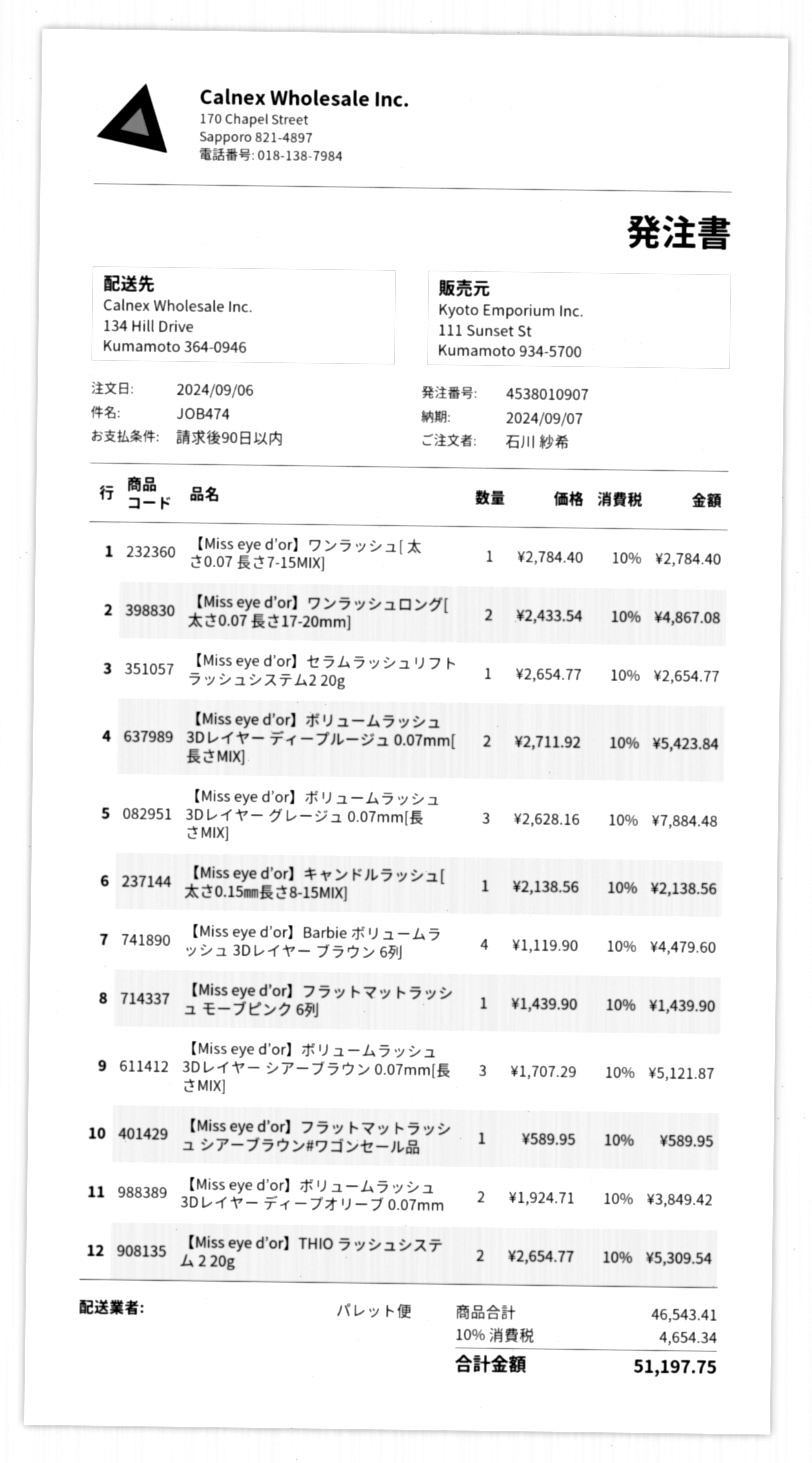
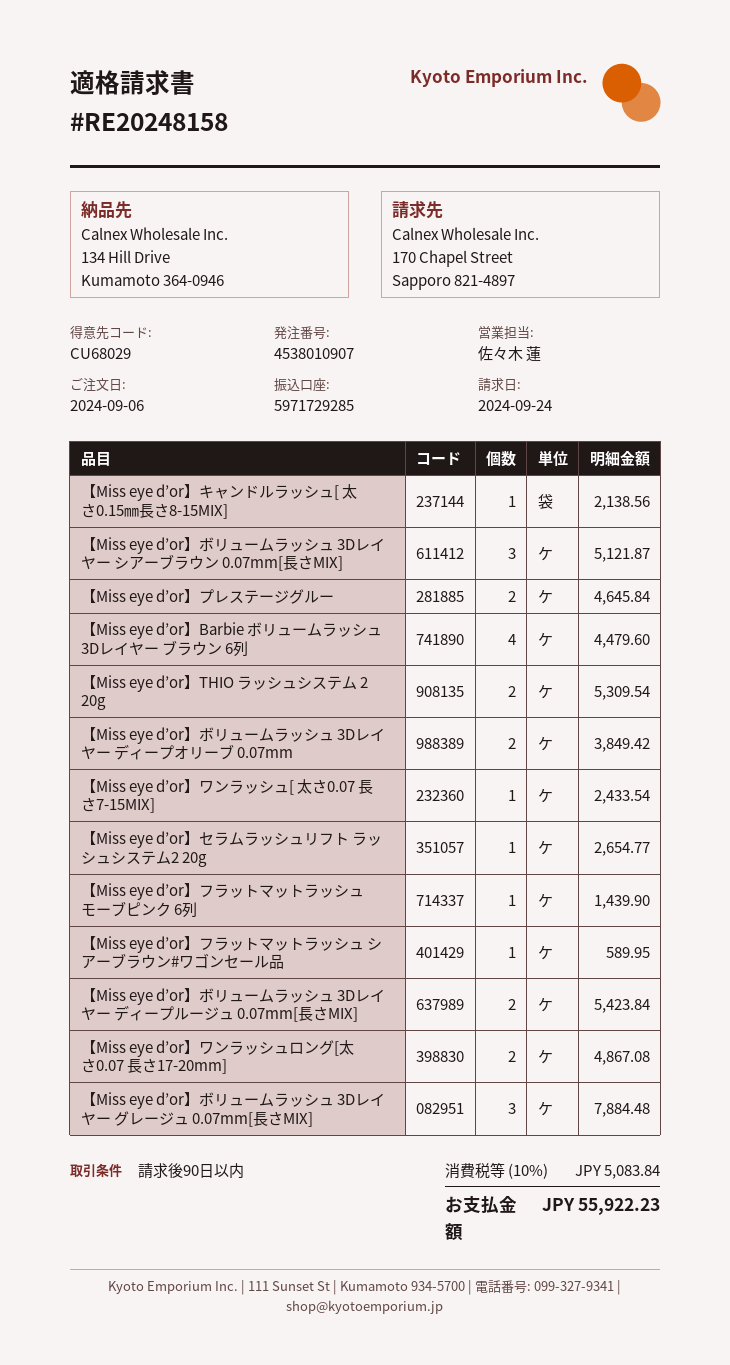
【Miss eye d’or】ワンラッシュ[ 太さ0.07 長さ7-15MIX]: 1 for 2784.40 -> 1 for 2433.54
【Miss eye d’or】プレステージグルー: none -> 2 for 4645.84
tax: 10% = 4654.34 -> 10% = 5083.84
total: 51197.75 -> 55922.23

